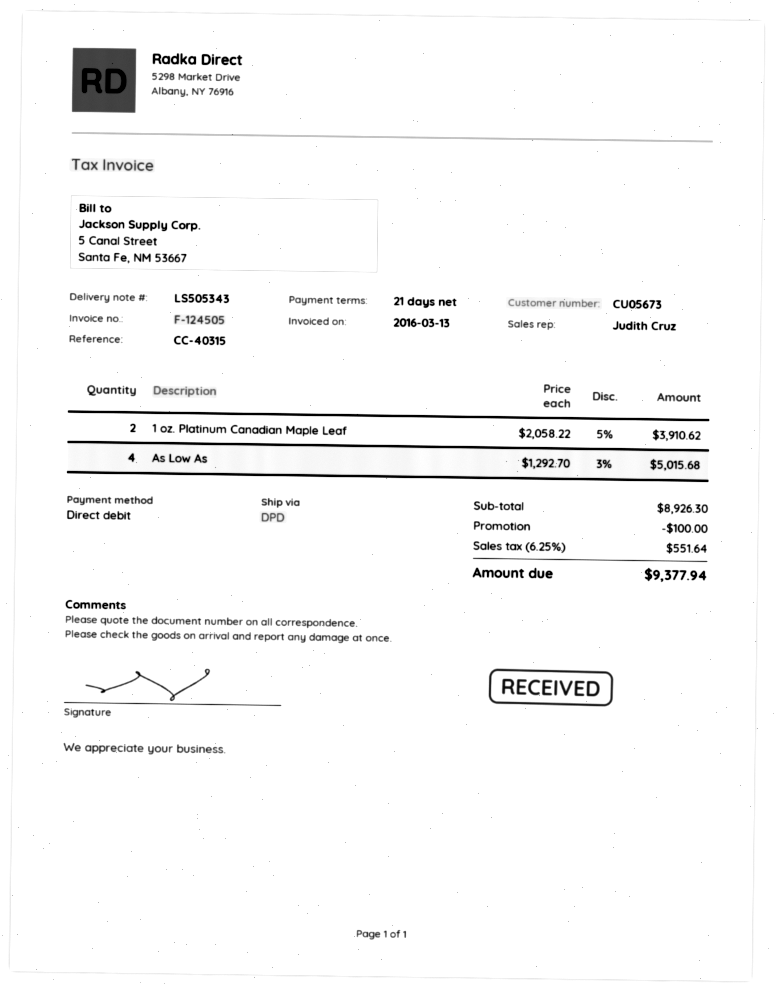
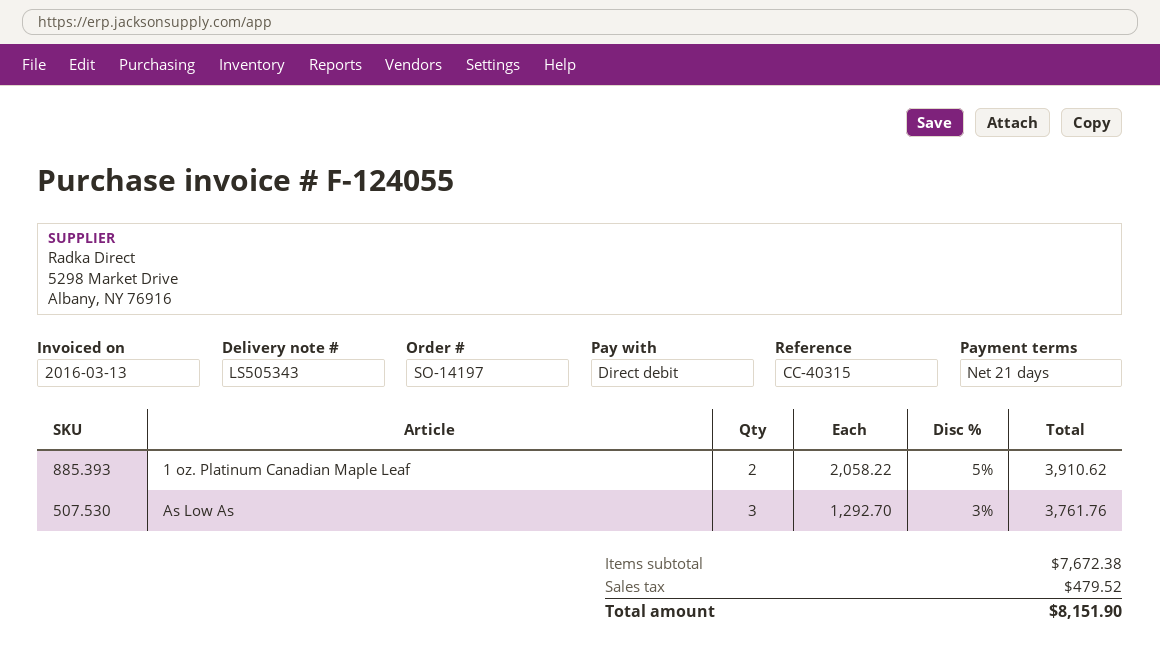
invoice number: F-124505 -> F-124055
As Low As: 4 x 1292.70 - 3% = 5015.68 -> 3 x 1292.70 - 3% = 3761.76
subtotal: 8926.30 -> 7672.38
discount: 100.00 -> none
tax: 551.64 -> 479.52
total: 9377.94 -> 8151.90

